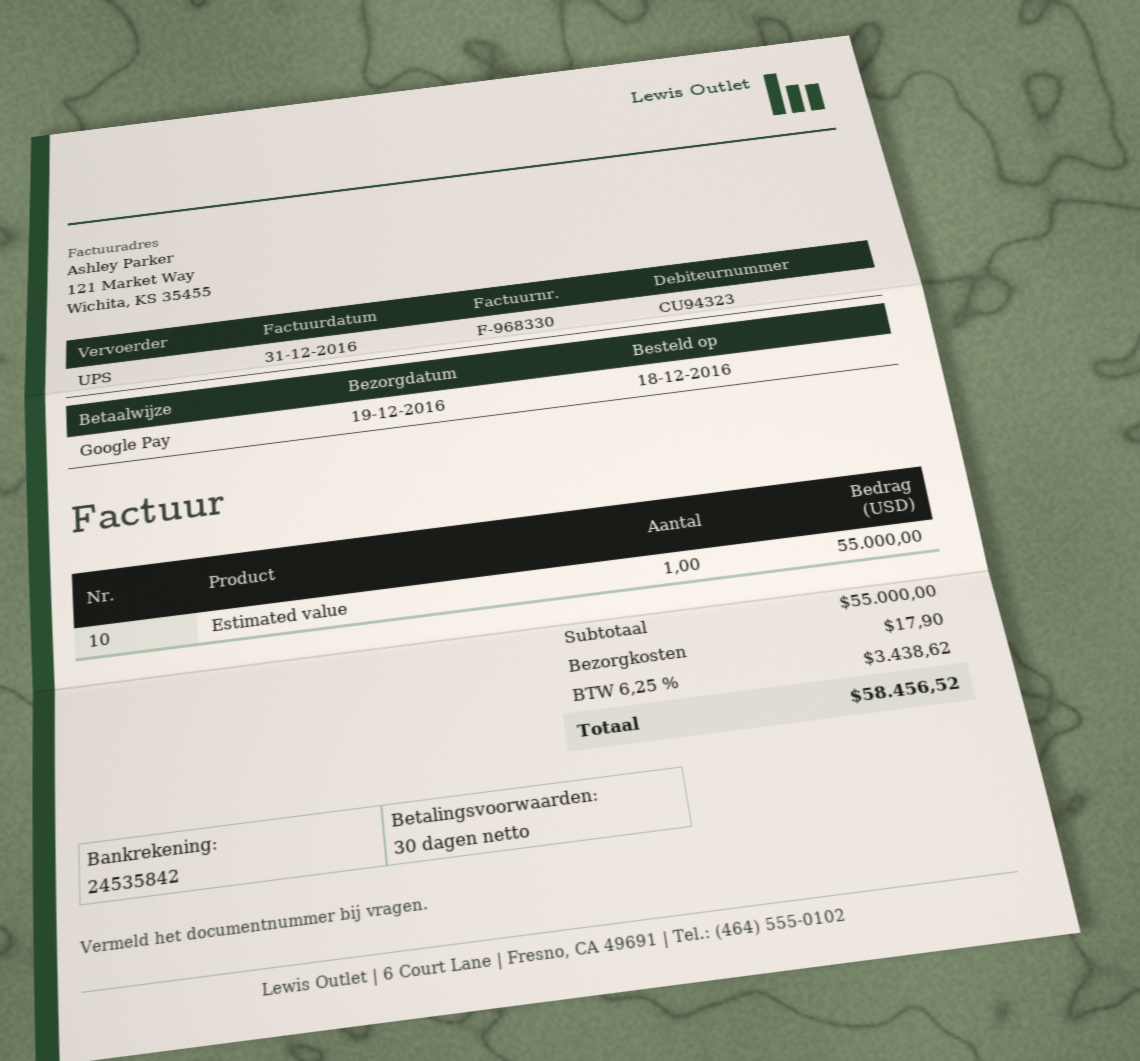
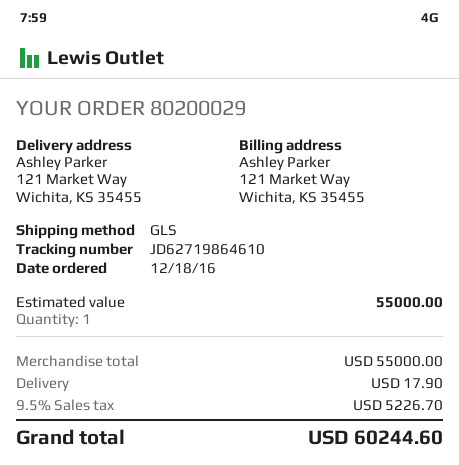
shipping method: UPS -> GLS
tax: 6.25% = 3438.62 -> 9.5% = 5226.70
total: 58456.52 -> 60244.60

